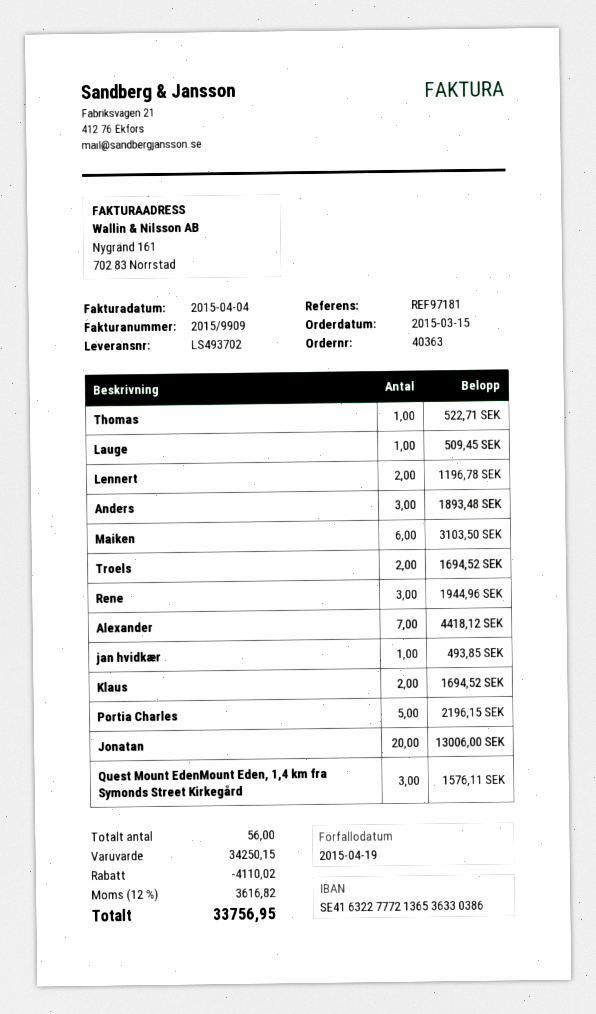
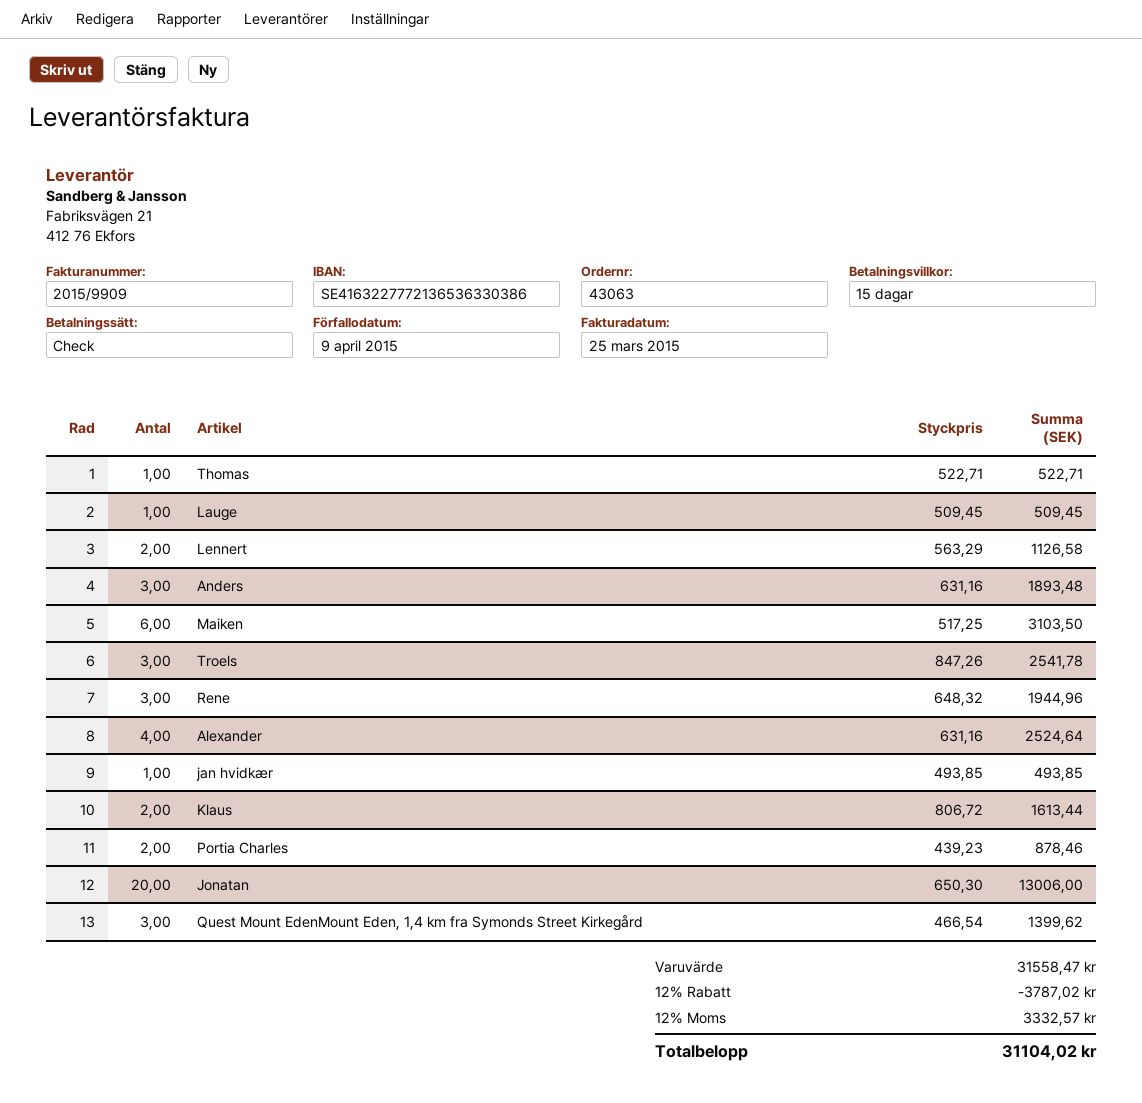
order number: 40363 -> 43063
invoice date: 2015-04-04 -> 2015-03-25
due date: 2015-04-19 -> 2015-04-09
Lennert: 2 for 1196.78 -> 2 for 1126.58
Troels: 2 for 1694.52 -> 3 for 2541.78
Alexander: 7 for 4418.12 -> 4 for 2524.64
Klaus: 2 for 1694.52 -> 2 for 1613.44
Portia Charles: 5 for 2196.15 -> 2 for 878.46
Quest Mount EdenMount Eden, 1,4 km fra Symonds Street Kirkegård: 3 for 1576.11 -> 3 for 1399.62
subtotal: 34250.15 -> 31558.47
discount: 4110.02 -> 3787.02
tax: 12% = 3616.82 -> 12% = 3332.57
total: 33756.95 -> 31104.02

